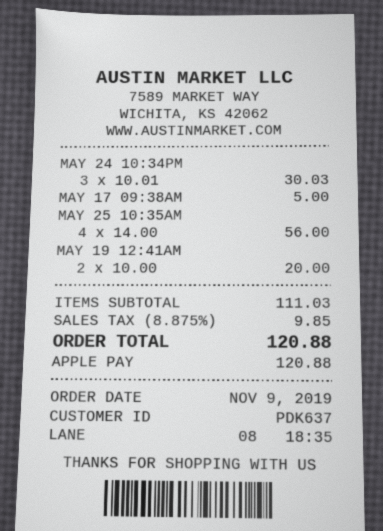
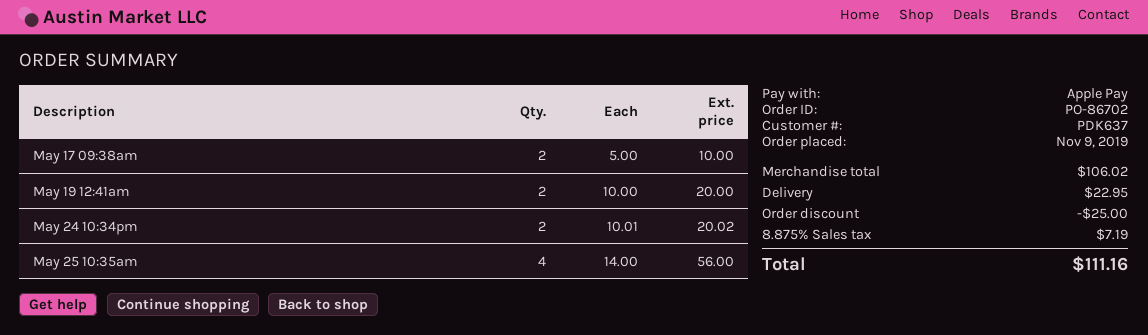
MAY 24 10:34PM: 3 x 10.01 = 30.03 -> 2 x 10.01 = 20.02
MAY 17 09:38AM: 1 x 5.00 = 5.00 -> 2 x 5.00 = 10.00
subtotal: 111.03 -> 106.02
discount: none -> 25.00
shipping: none -> 22.95
tax: 8.875% = 9.85 -> 8.875% = 7.19
total: 120.88 -> 111.16

